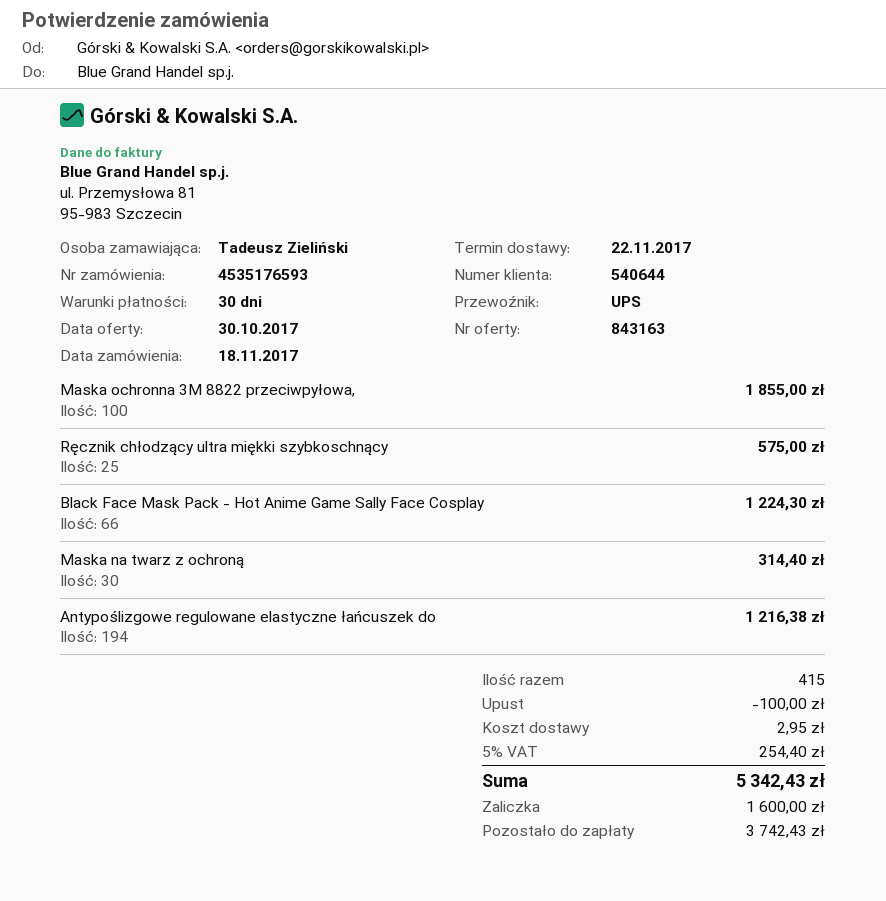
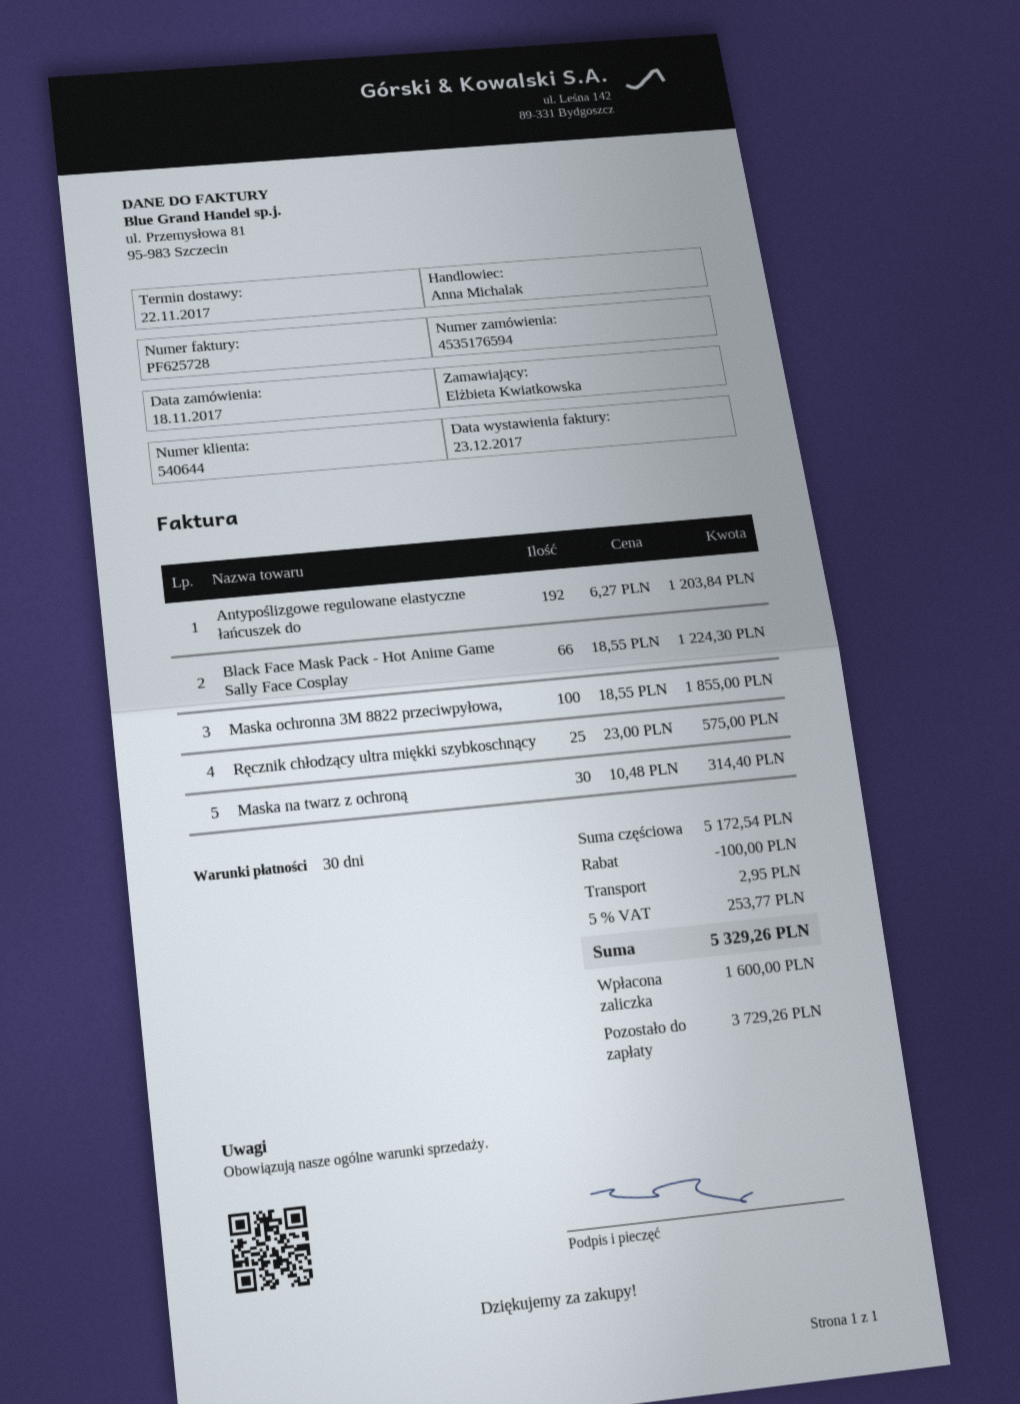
order number: 4535176593 -> 4535176594
ordered by: Tadeusz Zieliński -> Elżbieta Kwiatkowska
Antypoślizgowe regulowane elastyczne łańcuszek do: 194 for 1216.38 -> 192 for 1203.84
tax: 5% = 254.40 -> 5% = 253.77
total: 5342.43 -> 5329.26
balance: 3742.43 -> 3729.26

